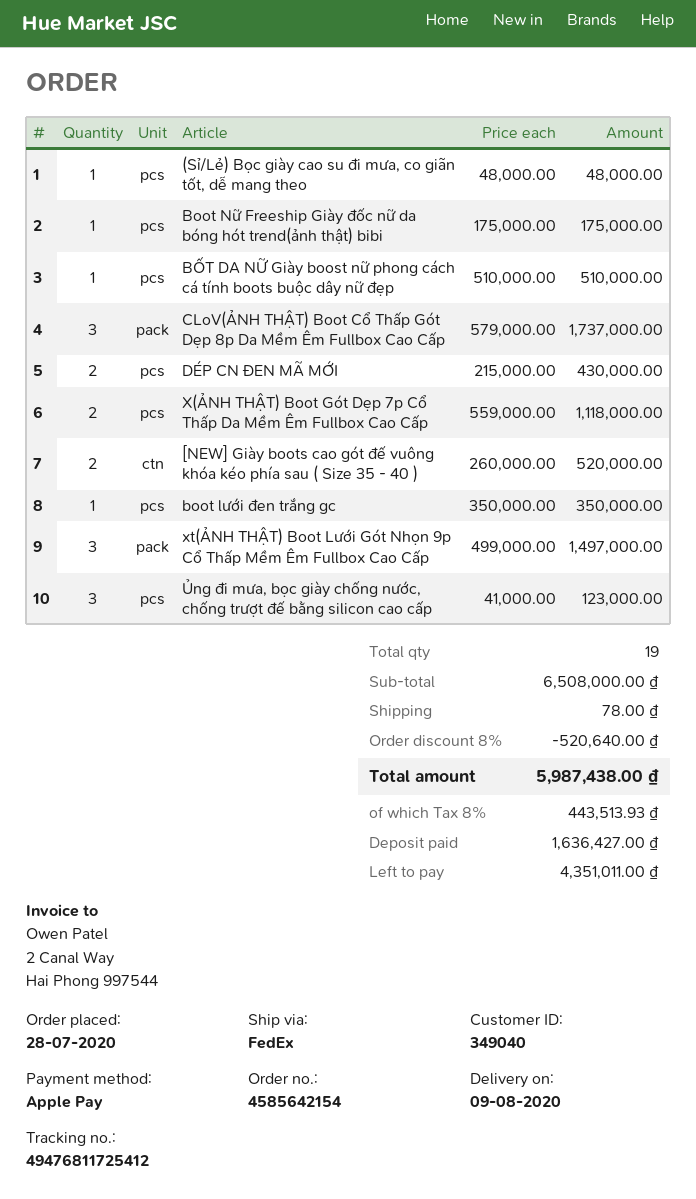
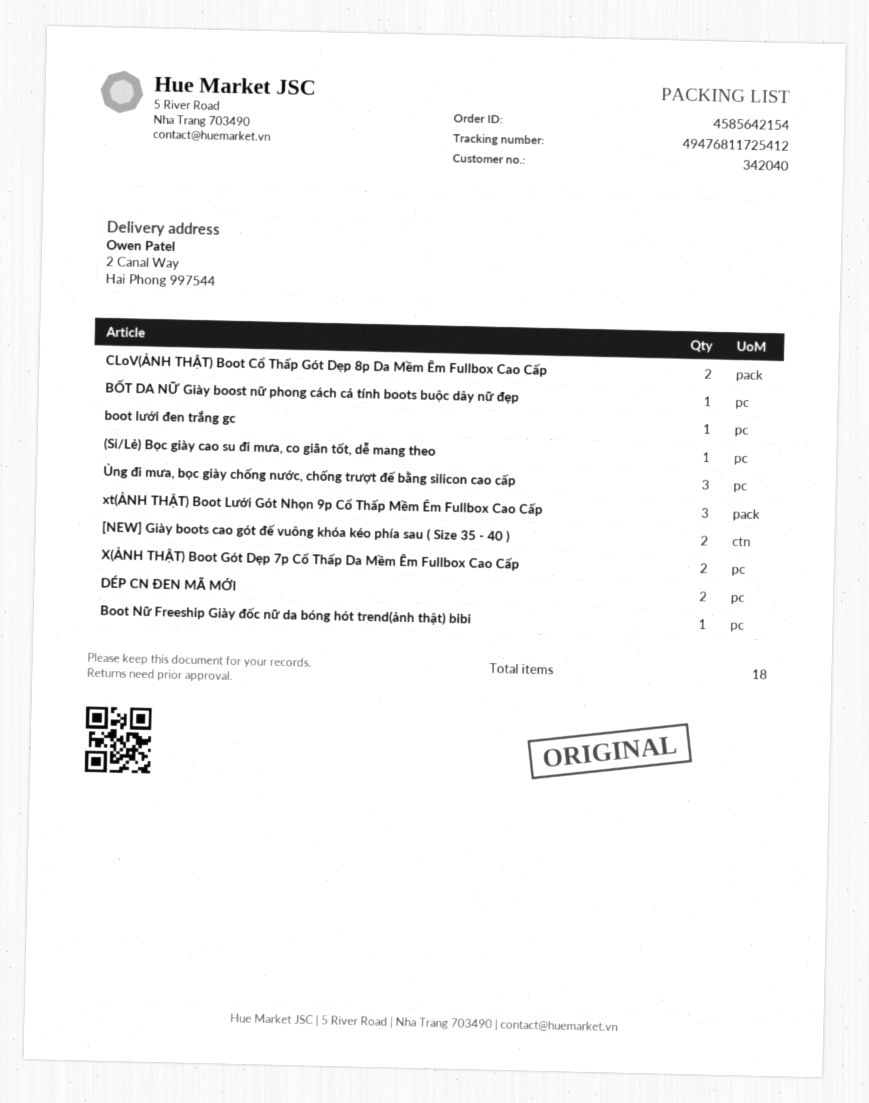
customer number: 349040 -> 342040
CLoV(ẢNH THẬT) Boot Cổ Thấp Gót Dẹp 8p Da Mềm Êm Fullbox Cao Cấp: 3 -> 2
total quantity: 19 -> 18

